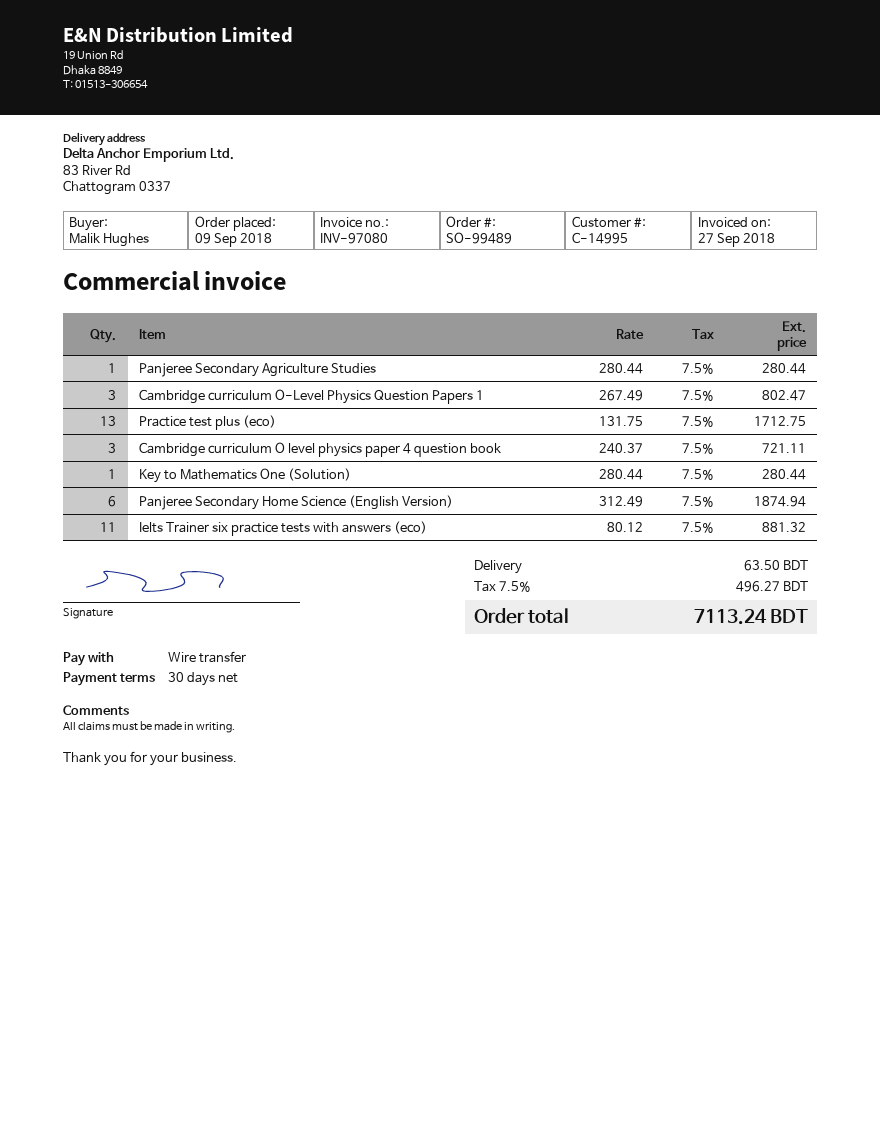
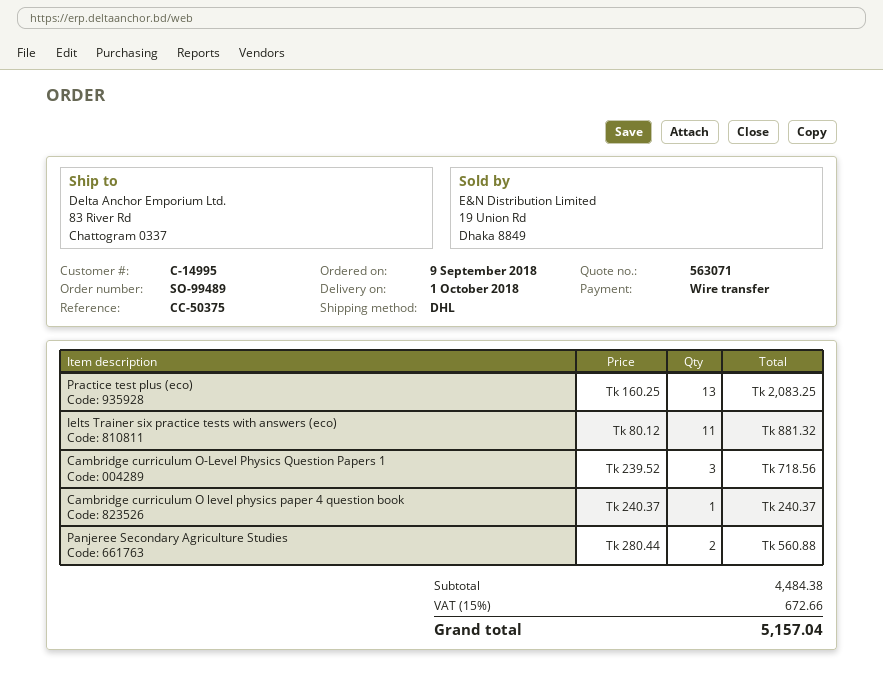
Panjeree Secondary Agriculture Studies: 1 x 280.44 = 280.44 -> 2 x 280.44 = 560.88
Cambridge curriculum O-Level Physics Question Papers 1: 3 x 267.49 = 802.47 -> 3 x 239.52 = 718.56
Practice test plus (eco): 13 x 131.75 = 1712.75 -> 13 x 160.25 = 2083.25
Cambridge curriculum O level physics paper 4 question book: 3 x 240.37 = 721.11 -> 1 x 240.37 = 240.37
Key to Mathematics One (Solution): 1 x 280.44 = 280.44 -> none
Panjeree Secondary Home Science (English Version): 6 x 312.49 = 1874.94 -> none
shipping: 63.50 -> none
tax: 7.5% = 496.27 -> 15% = 672.66
total: 7113.24 -> 5157.04

